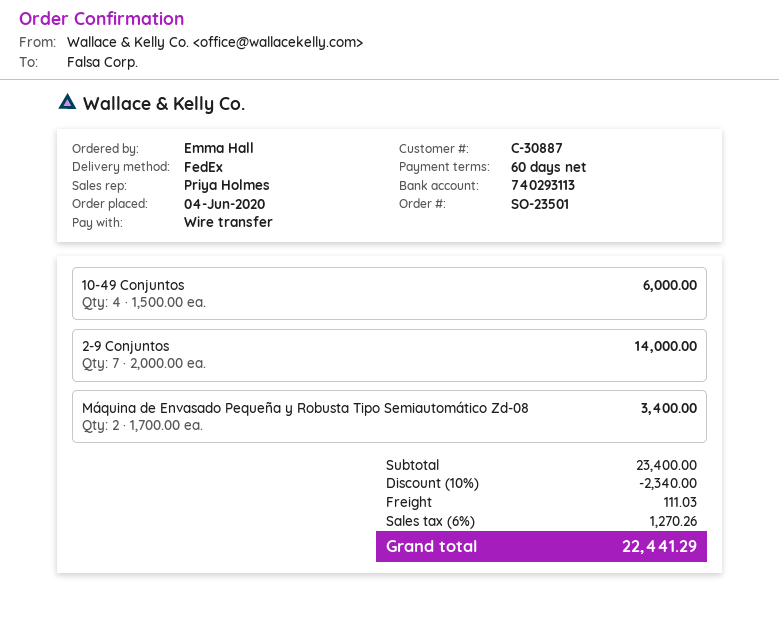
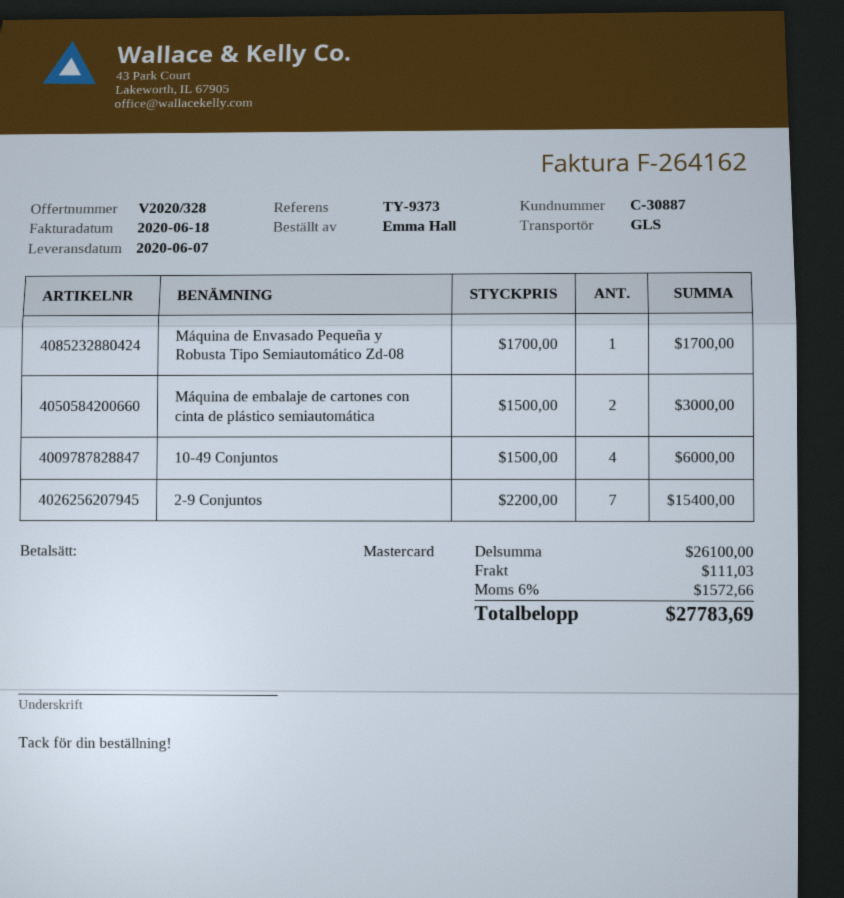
payment method: bank transfer -> Mastercard
shipping method: FedEx -> GLS
2-9 Conjuntos: 7 x 2000.00 = 14000.00 -> 7 x 2200.00 = 15400.00
Máquina de Envasado Pequeña y Robusta Tipo Semiautomático Zd-08: 2 x 1700.00 = 3400.00 -> 1 x 1700.00 = 1700.00
Máquina de embalaje de cartones con cinta de plástico semiautomática: none -> 2 x 1500.00 = 3000.00
subtotal: 23400.00 -> 26100.00
discount: 10% = 2340.00 -> none
tax: 6% = 1270.26 -> 6% = 1572.66
total: 22441.29 -> 27783.69

